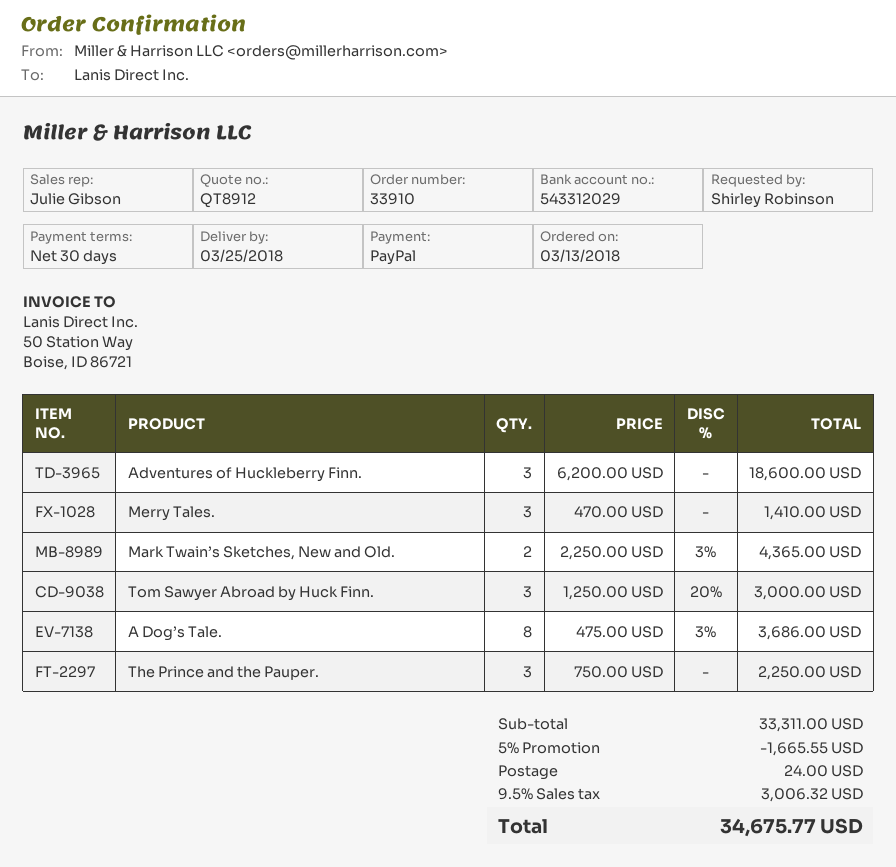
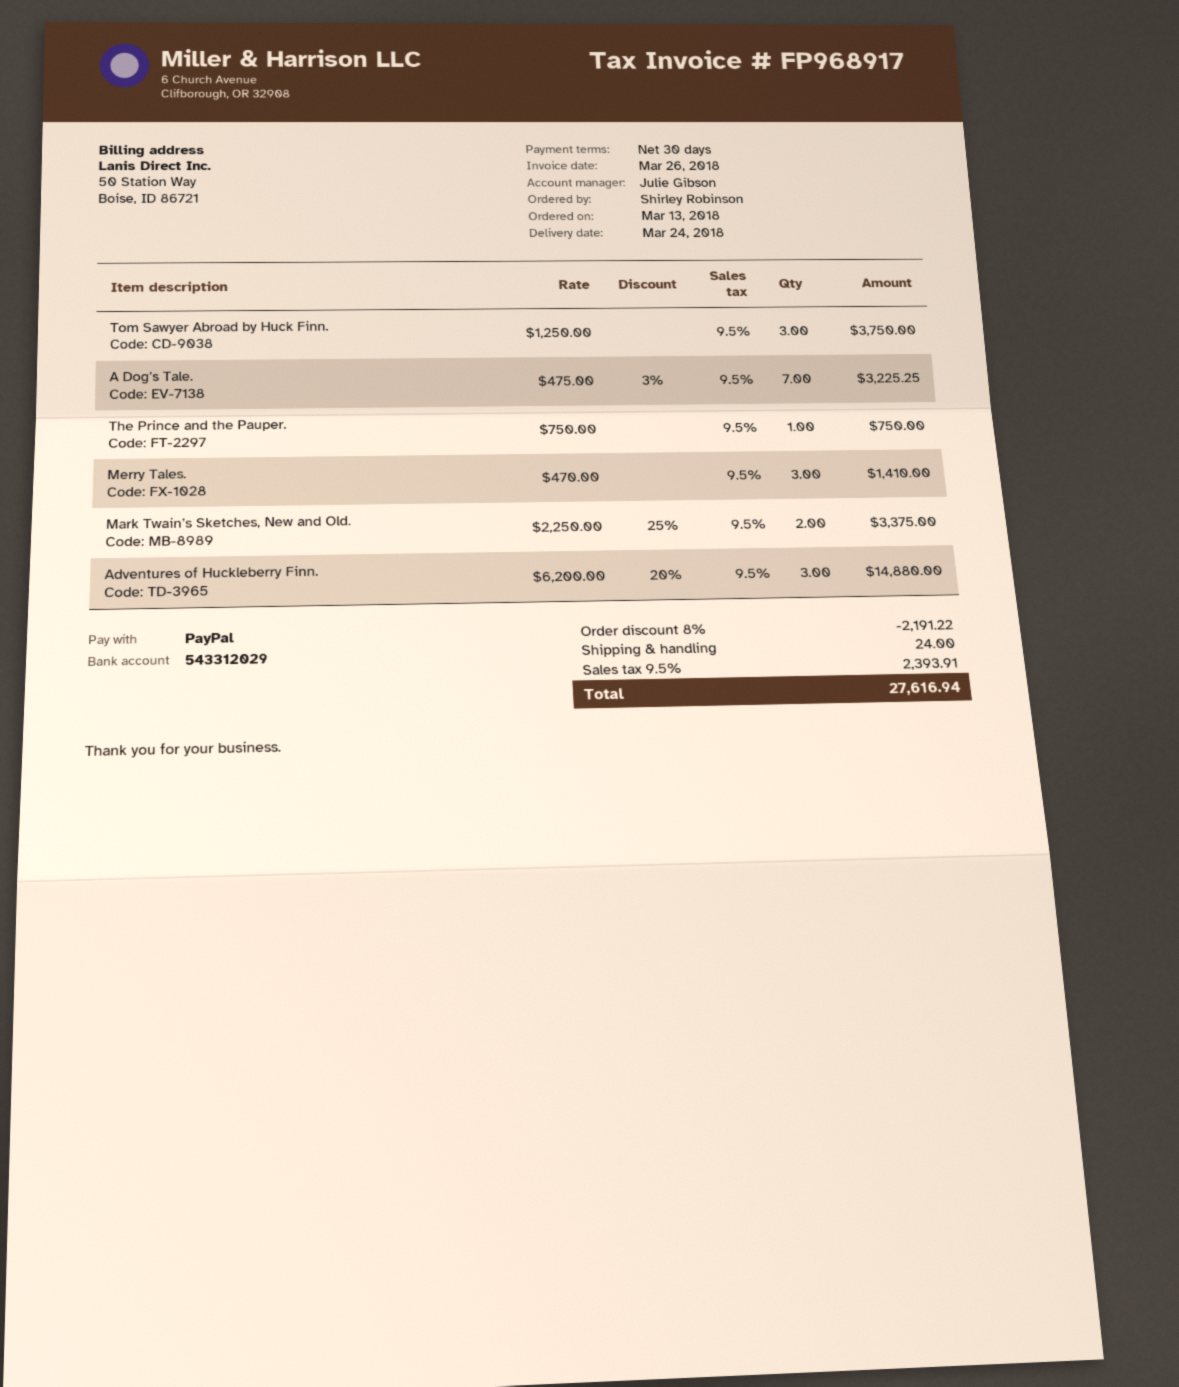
delivery date: 2018-03-25 -> 2018-03-24
Adventures of Huckleberry Finn.: 3 x 6200.00 = 18600.00 -> 3 x 6200.00 - 20% = 14880.00
Mark Twain’s Sketches, New and Old.: 2 x 2250.00 - 3% = 4365.00 -> 2 x 2250.00 - 25% = 3375.00
Tom Sawyer Abroad by Huck Finn.: 3 x 1250.00 - 20% = 3000.00 -> 3 x 1250.00 = 3750.00
A Dog’s Tale.: 8 x 475.00 - 3% = 3686.00 -> 7 x 475.00 - 3% = 3225.25
The Prince and the Pauper.: 3 x 750.00 = 2250.00 -> 1 x 750.00 = 750.00
discount: 5% = 1665.55 -> 8% = 2191.22
tax: 9.5% = 3006.32 -> 9.5% = 2393.91
total: 34675.77 -> 27616.94

